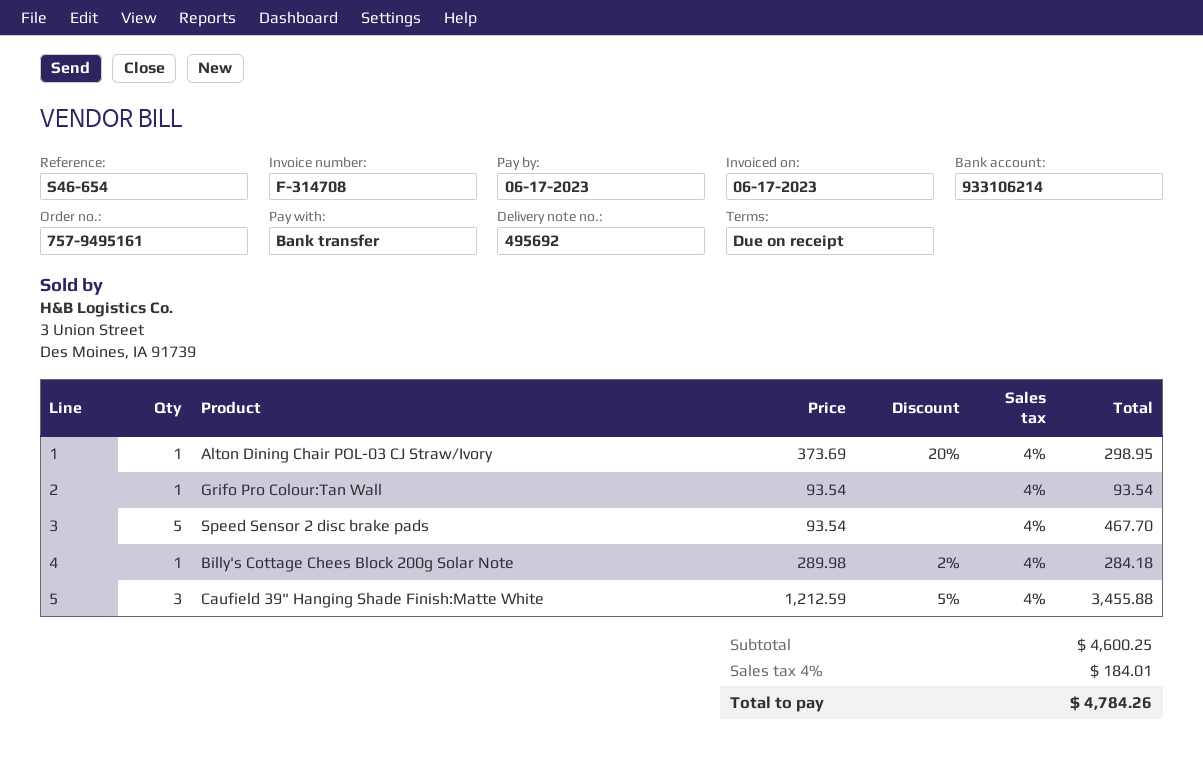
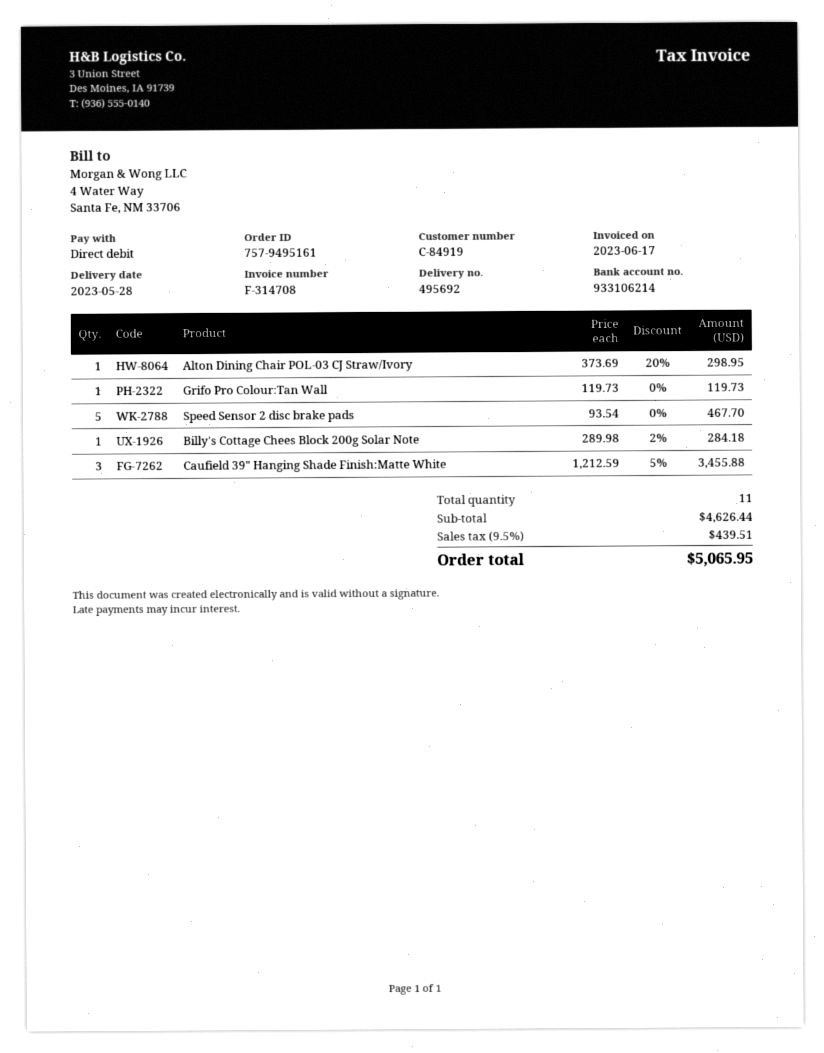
payment method: bank transfer -> direct debit
Grifo Pro Colour:Tan Wall: 1 x 93.54 = 93.54 -> 1 x 119.73 = 119.73
subtotal: 4600.25 -> 4626.44
tax: 4% = 184.01 -> 9.5% = 439.51
total: 4784.26 -> 5065.95

